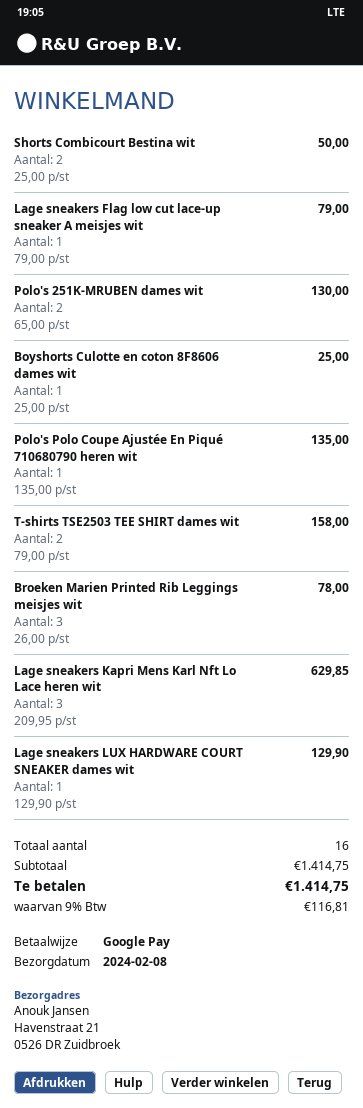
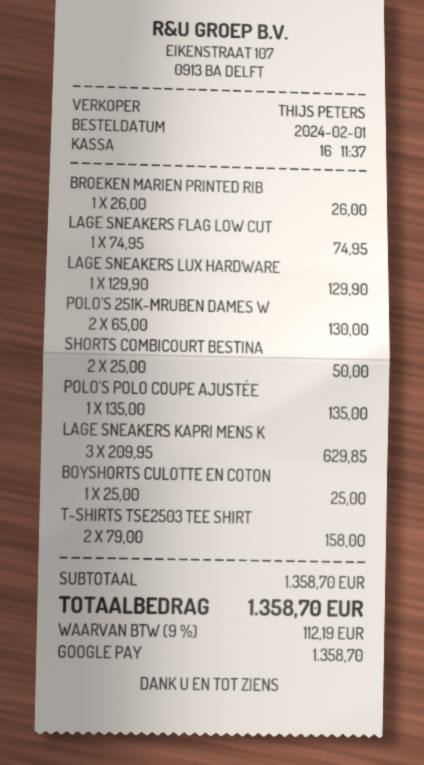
Lage sneakers Flag low cut lace-up sneaker A meisjes wit: 1 x 79.00 = 79.00 -> 1 x 74.95 = 74.95
Broeken Marien Printed Rib Leggings meisjes wit: 3 x 26.00 = 78.00 -> 1 x 26.00 = 26.00
subtotal: 1414.75 -> 1358.70
tax: 9% = 116.81 -> 9% = 112.19
total: 1414.75 -> 1358.70

